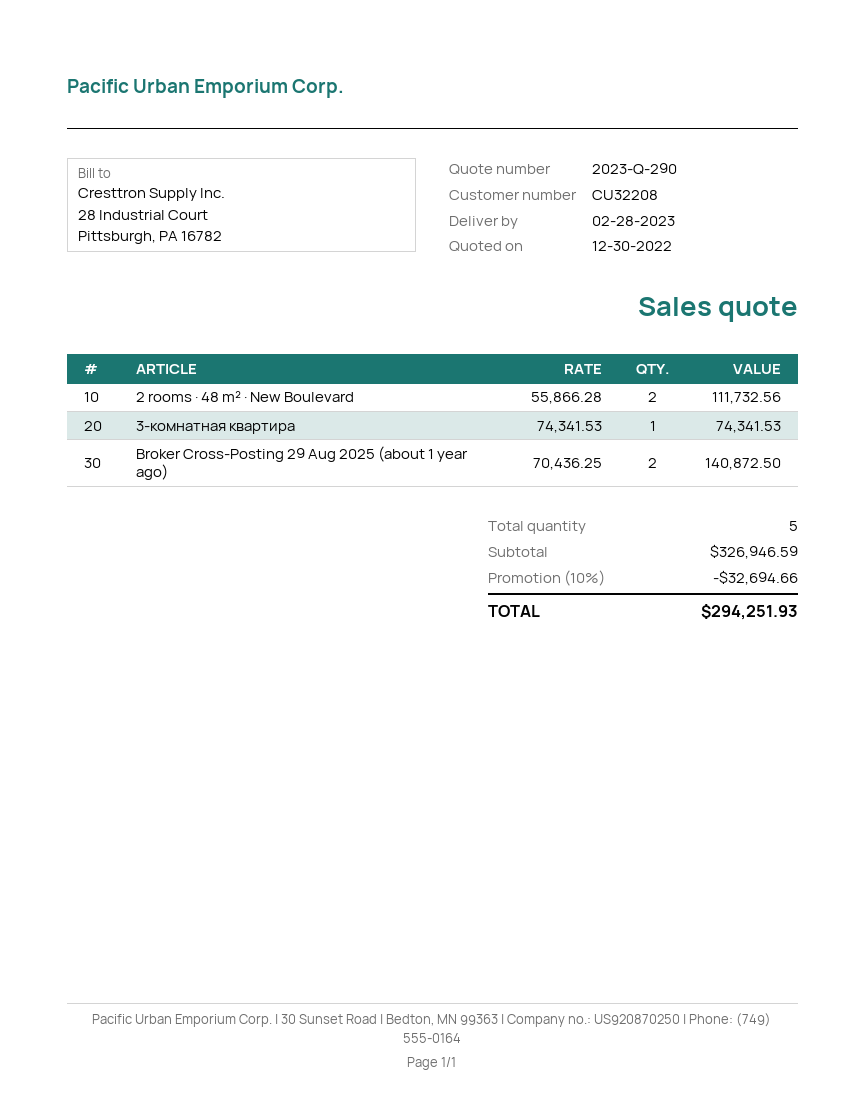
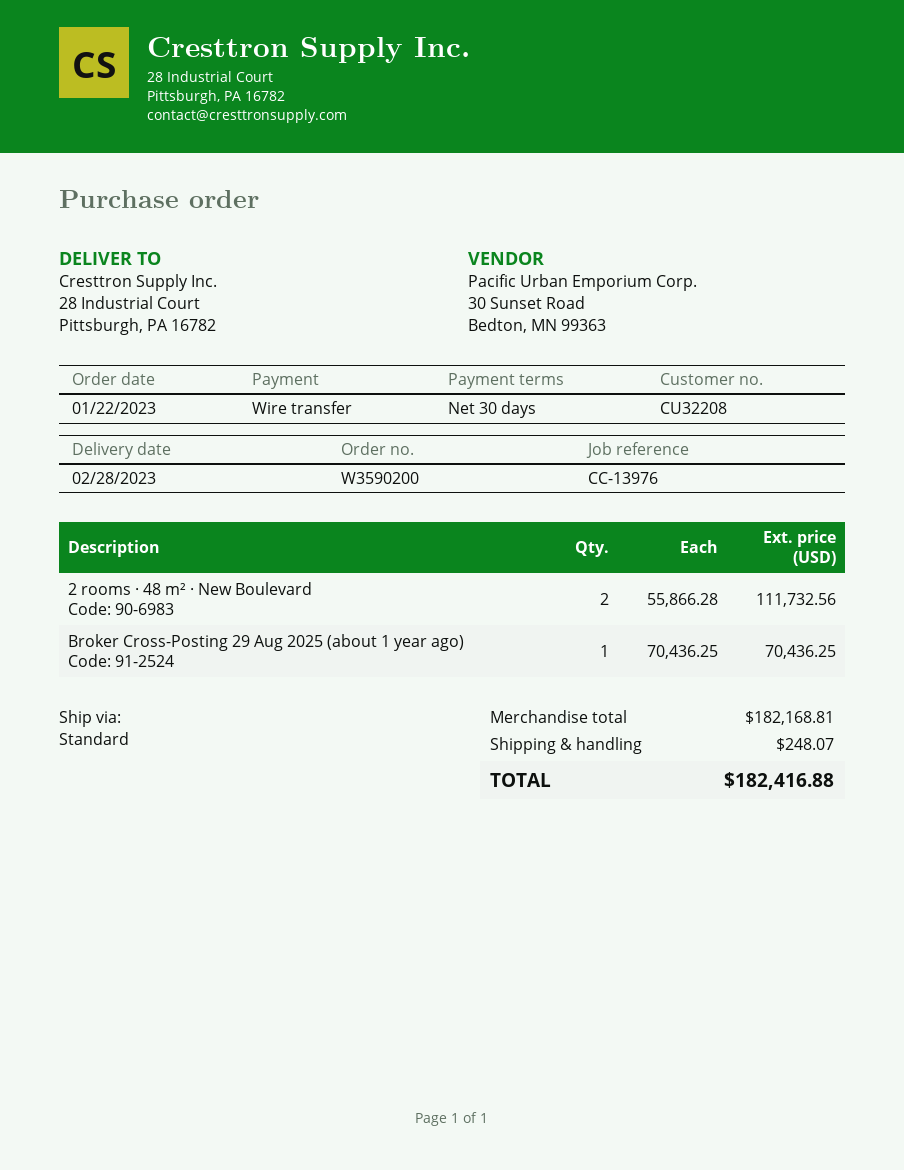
3-комнатная квартира: 1 x 74341.53 = 74341.53 -> none
Broker Cross-Posting 29 Aug 2025 (about 1 year ago): 2 x 70436.25 = 140872.50 -> 1 x 70436.25 = 70436.25
subtotal: 326946.59 -> 182168.81
discount: 10% = 32694.66 -> none
shipping: none -> 248.07
total: 294251.93 -> 182416.88

